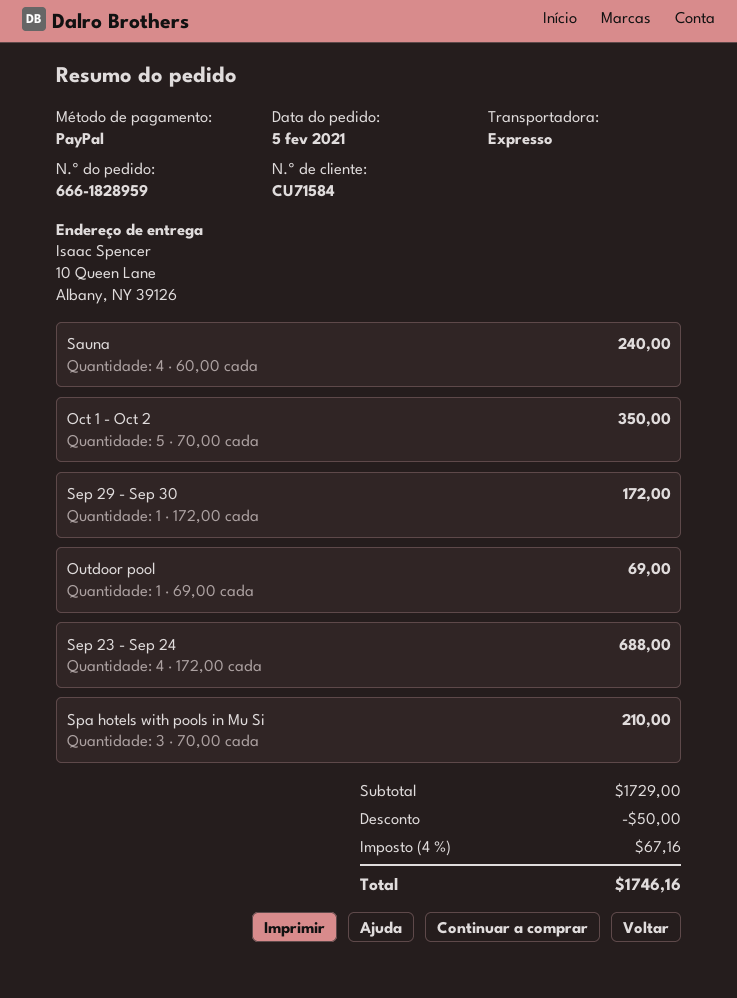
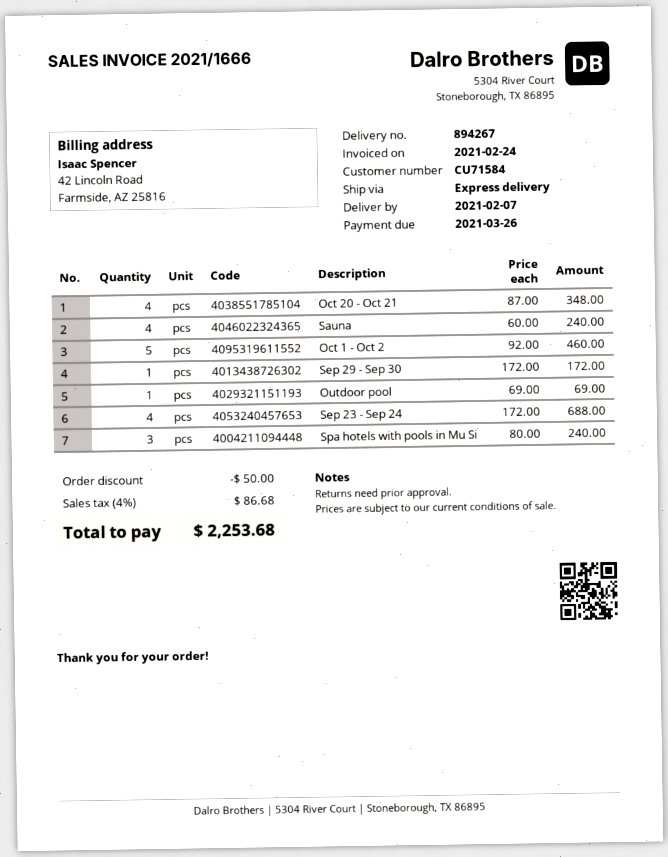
Oct 1 - Oct 2: 5 x 70.00 = 350.00 -> 5 x 92.00 = 460.00
Spa hotels with pools in Mu Si: 3 x 70.00 = 210.00 -> 3 x 80.00 = 240.00
Oct 20 - Oct 21: none -> 4 x 87.00 = 348.00
tax: 4% = 67.16 -> 4% = 86.68
total: 1746.16 -> 2253.68

